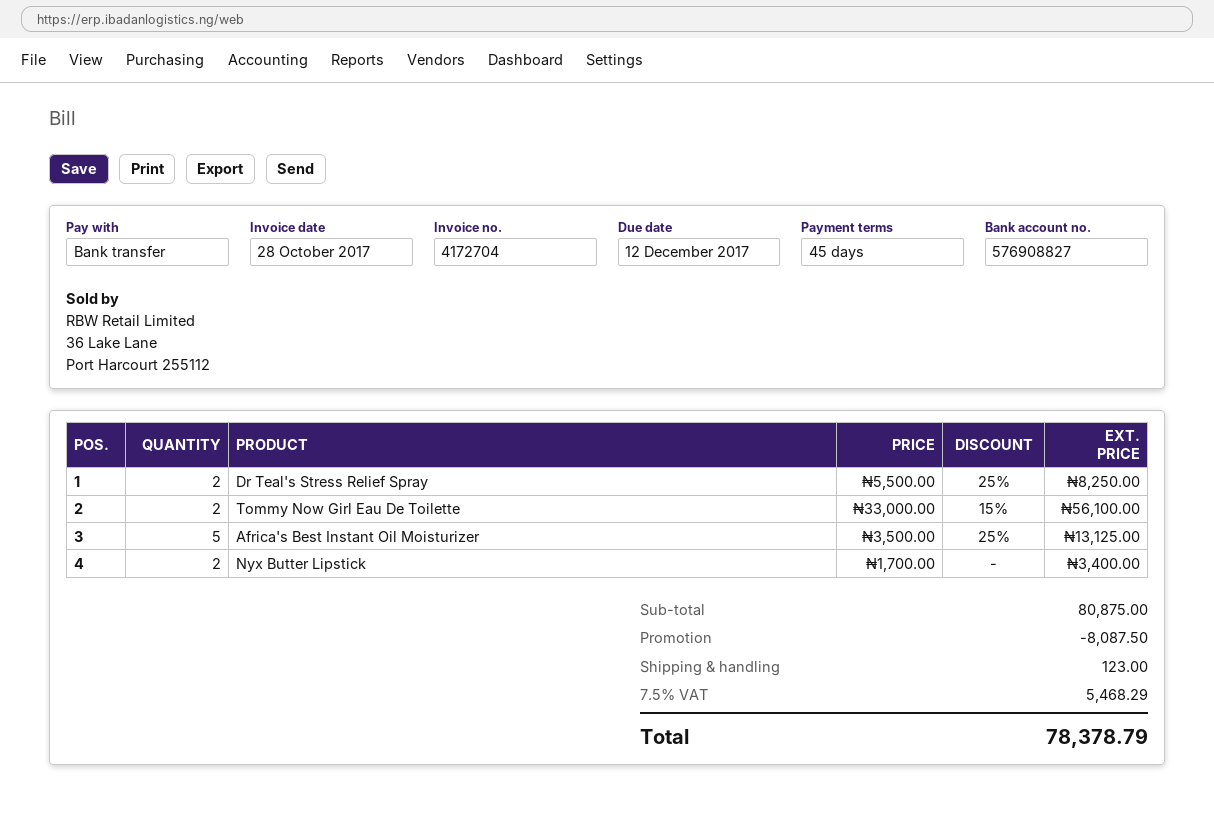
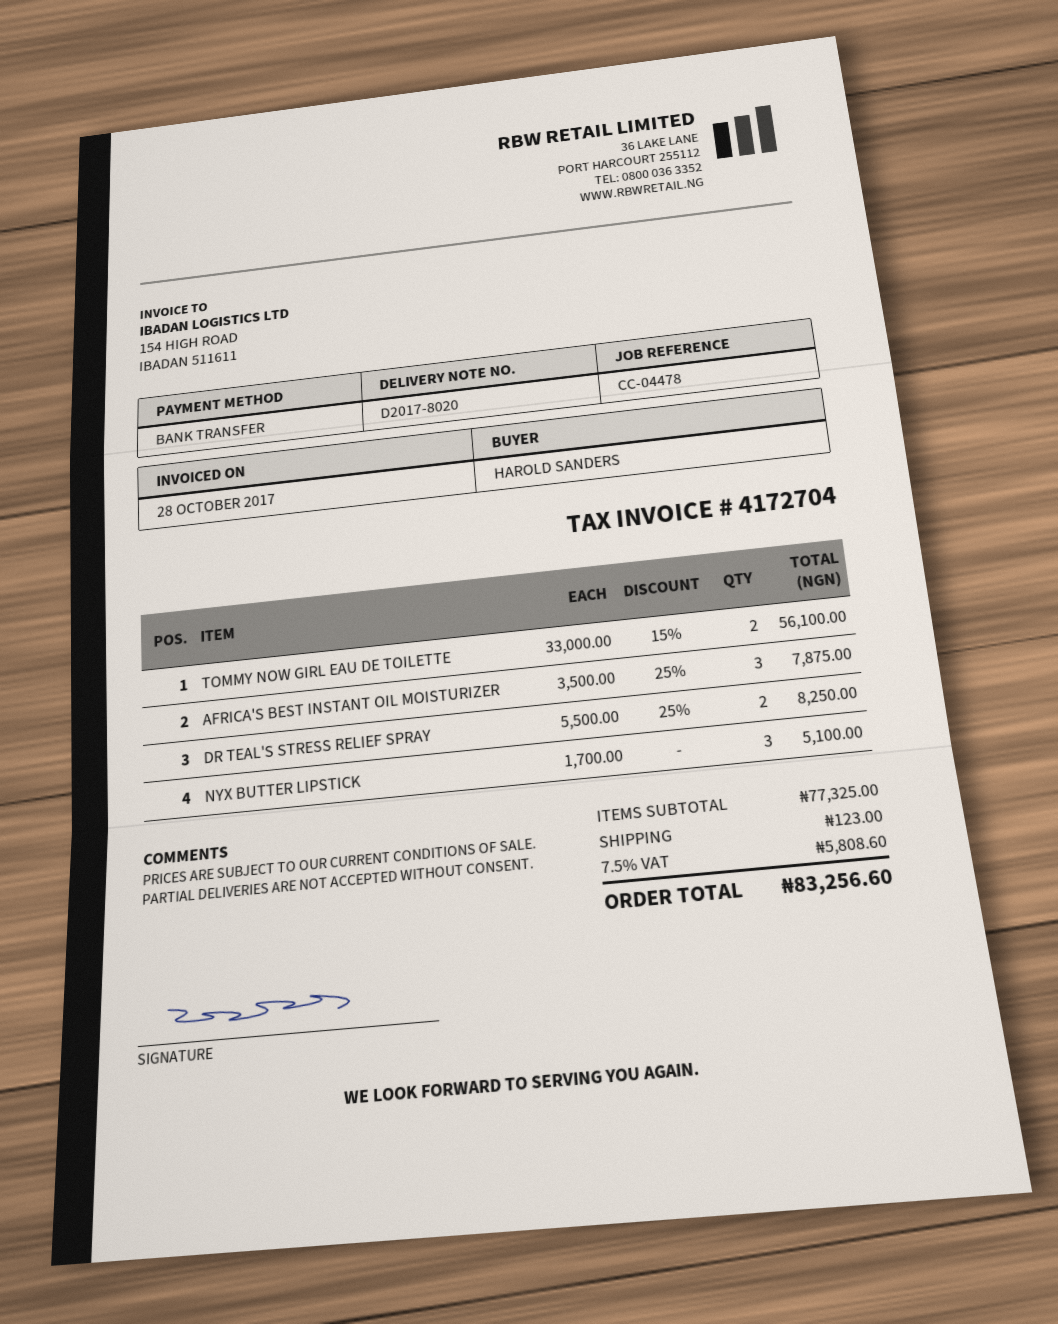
Africa's Best Instant Oil Moisturizer: 5 x 3500.00 - 25% = 13125.00 -> 3 x 3500.00 - 25% = 7875.00
Nyx Butter Lipstick: 2 x 1700.00 = 3400.00 -> 3 x 1700.00 = 5100.00
subtotal: 80875.00 -> 77325.00
discount: 8087.50 -> none
tax: 7.5% = 5468.29 -> 7.5% = 5808.60
total: 78378.79 -> 83256.60

